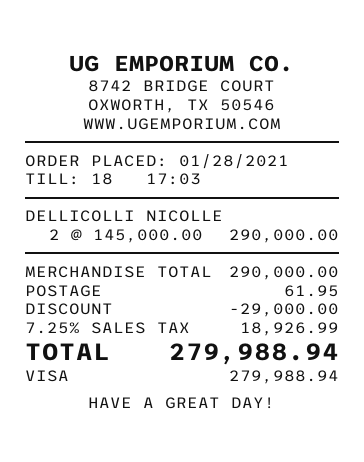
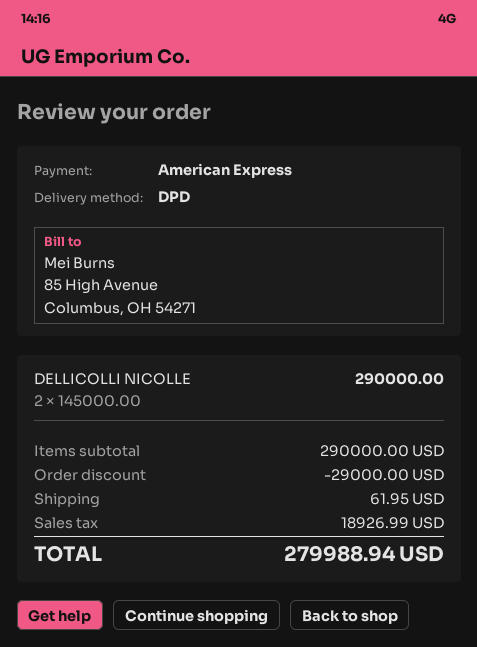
payment method: Visa -> American Express

